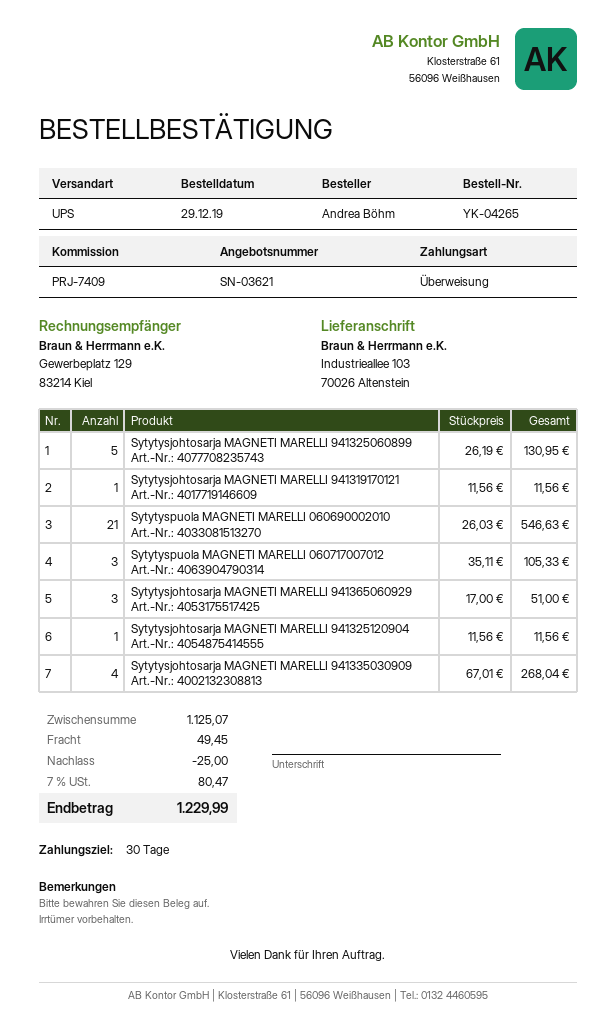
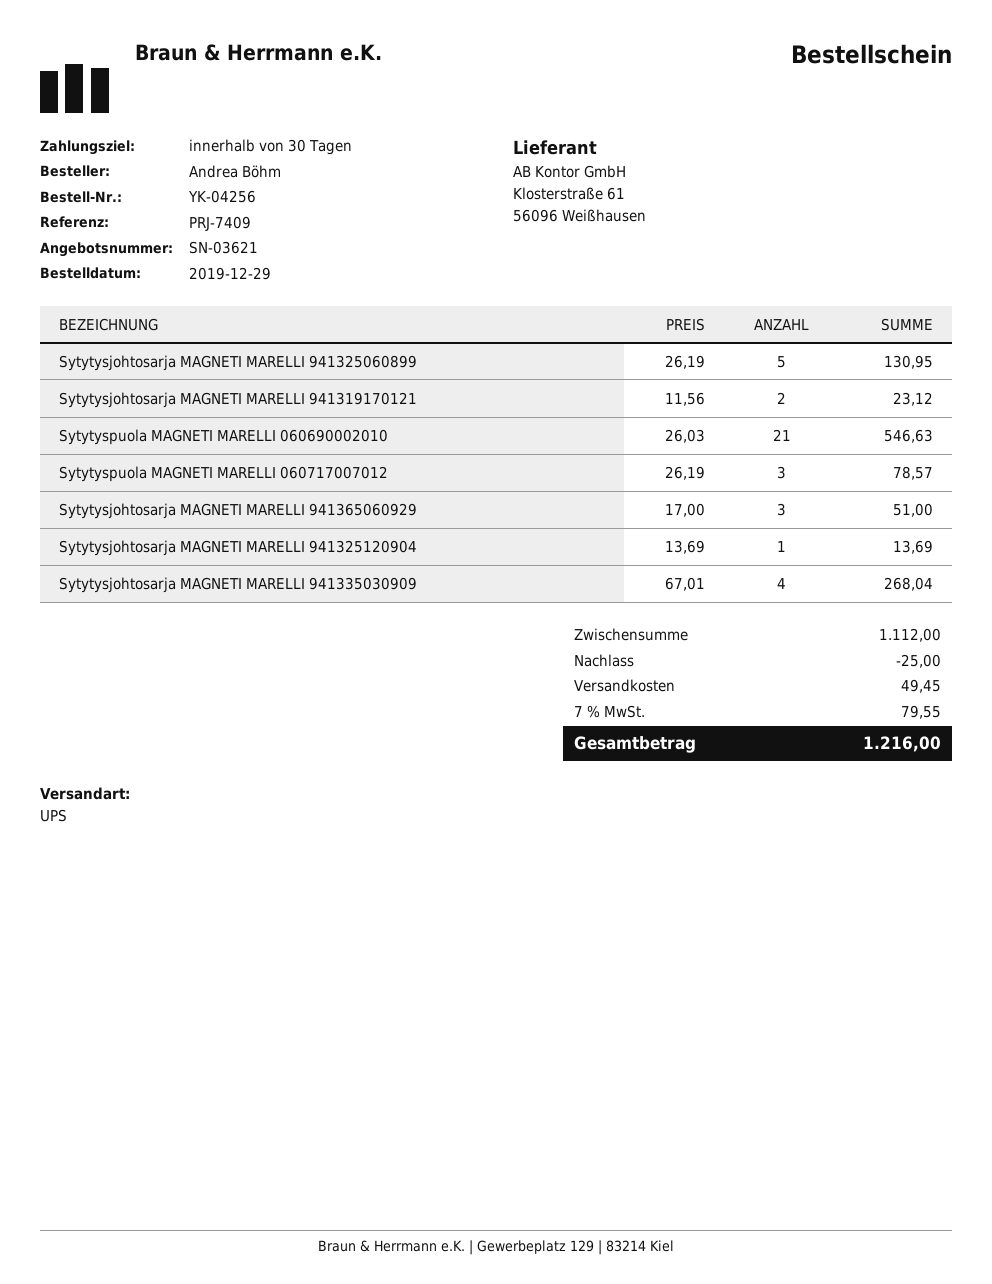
order number: YK-04265 -> YK-04256
Sytytysjohtosarja MAGNETI MARELLI 941319170121: 1 x 11.56 = 11.56 -> 2 x 11.56 = 23.12
Sytytyspuola MAGNETI MARELLI 060717007012: 3 x 35.11 = 105.33 -> 3 x 26.19 = 78.57
Sytytysjohtosarja MAGNETI MARELLI 941325120904: 1 x 11.56 = 11.56 -> 1 x 13.69 = 13.69
subtotal: 1125.07 -> 1112.00
tax: 7% = 80.47 -> 7% = 79.55
total: 1229.99 -> 1216.00

